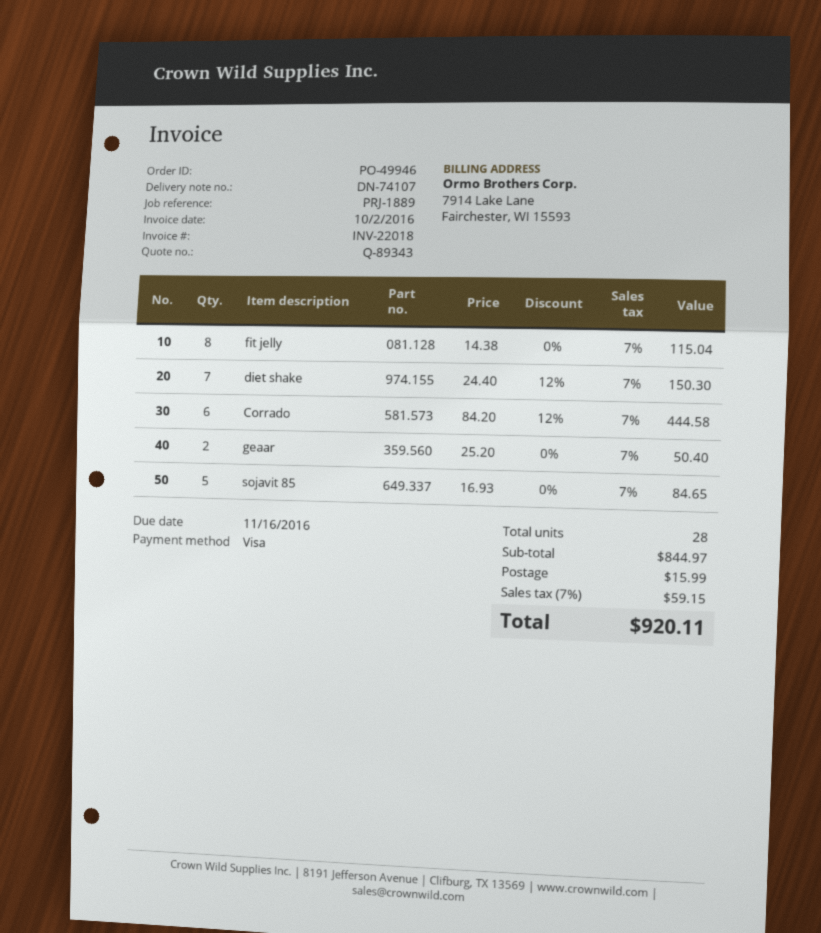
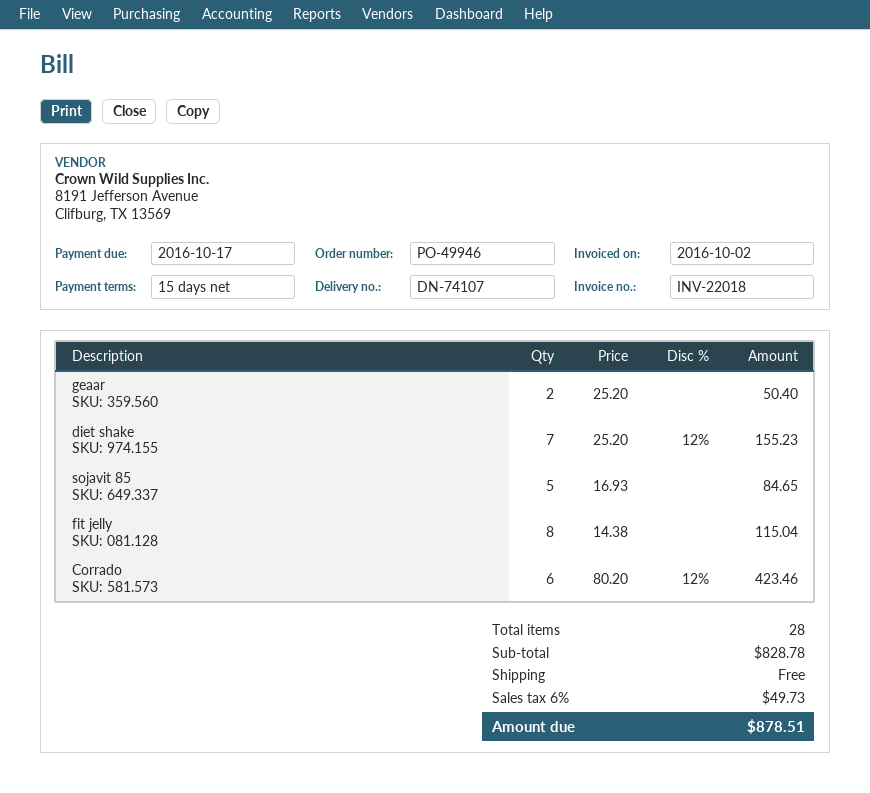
due date: 2016-11-16 -> 2016-10-17
diet shake: 7 x 24.40 - 12% = 150.30 -> 7 x 25.20 - 12% = 155.23
Corrado: 6 x 84.20 - 12% = 444.58 -> 6 x 80.20 - 12% = 423.46
subtotal: 844.97 -> 828.78
shipping: 15.99 -> 0.00
tax: 7% = 59.15 -> 6% = 49.73
total: 920.11 -> 878.51

